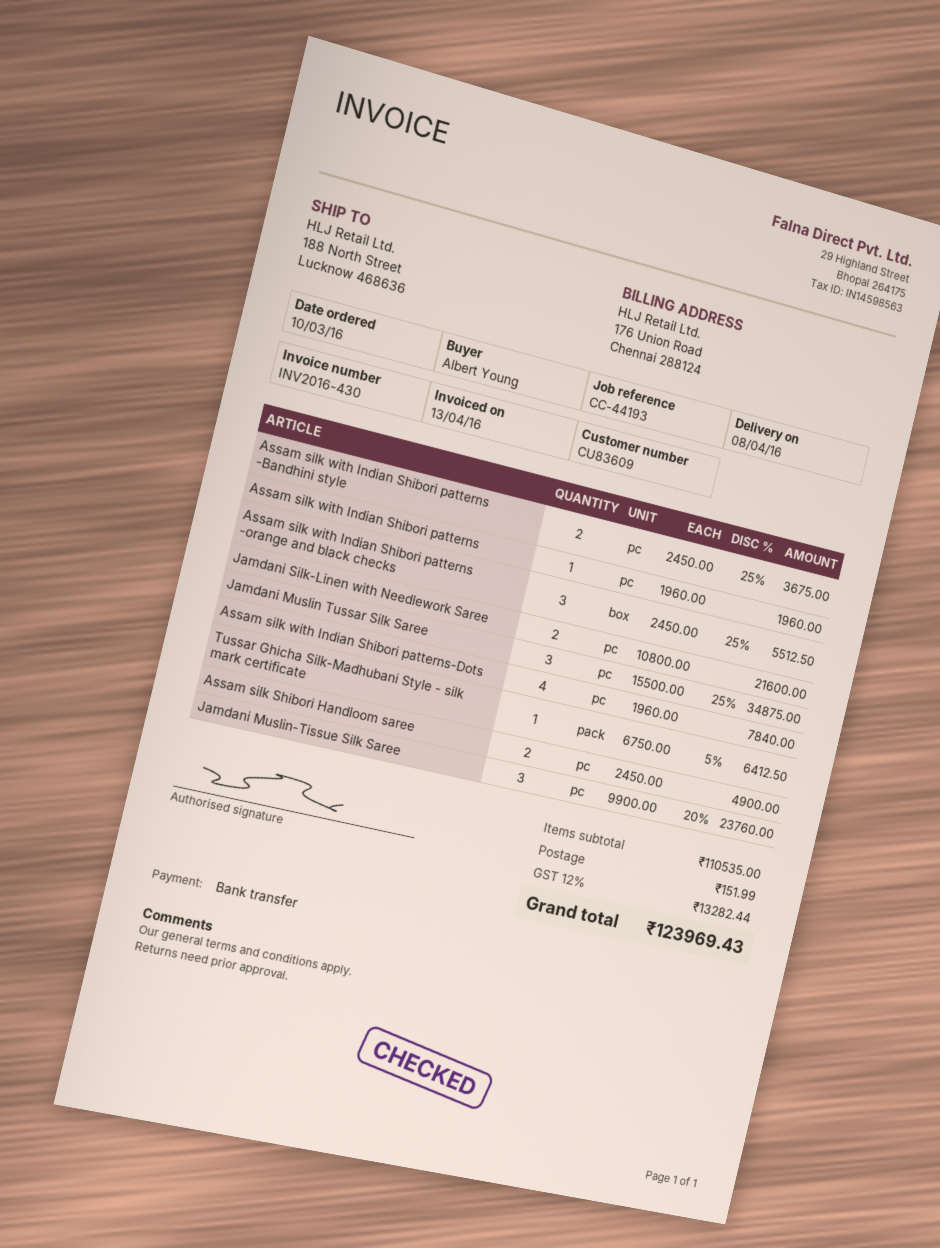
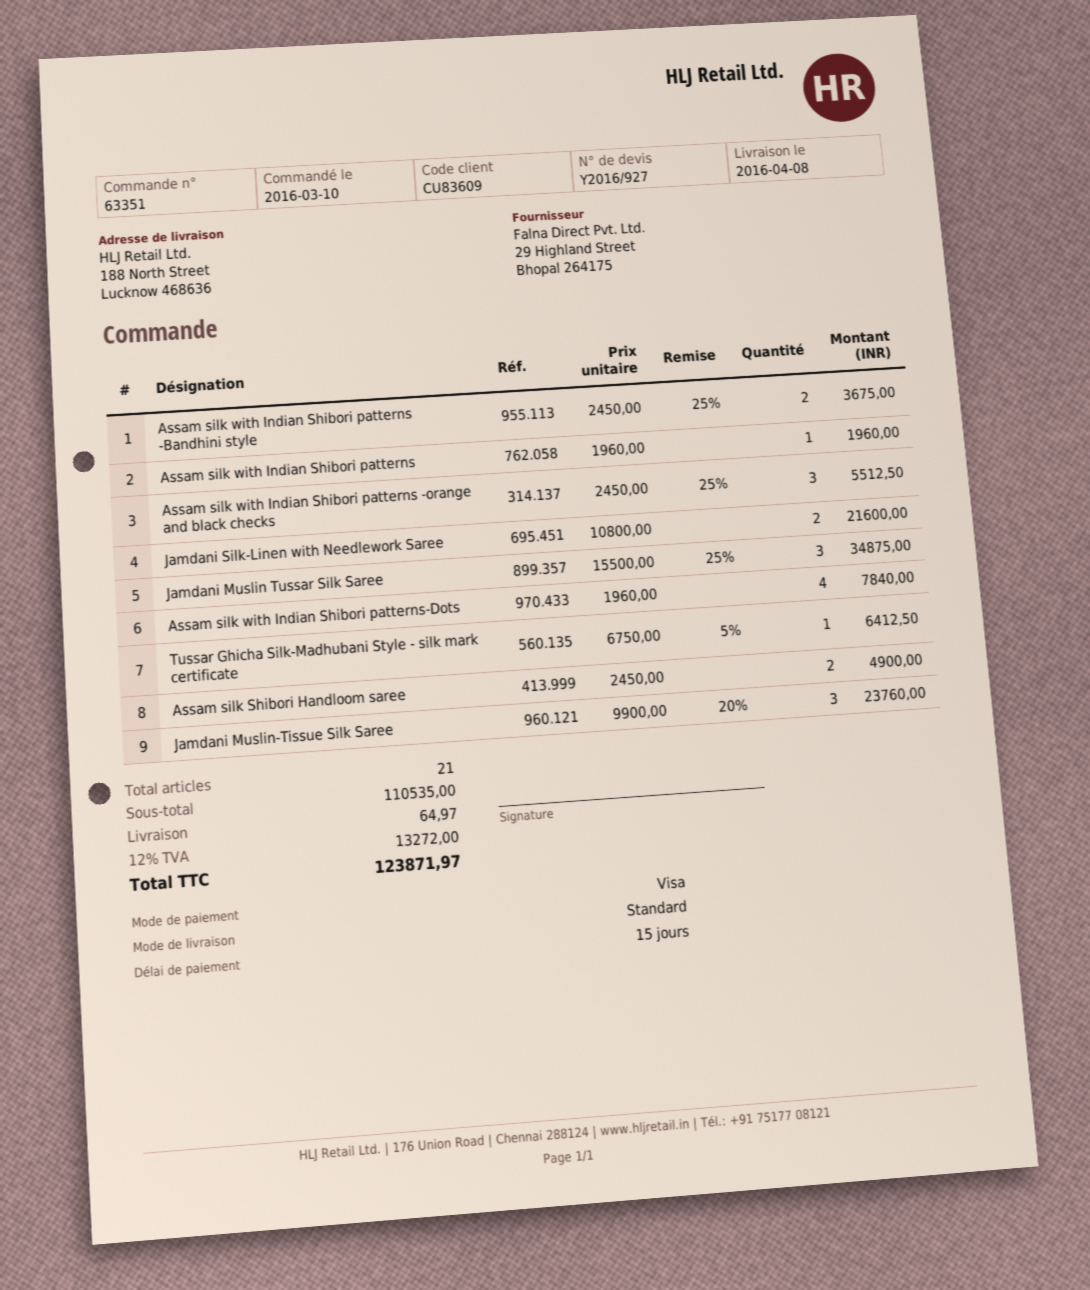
payment method: bank transfer -> Visa
shipping: 151.99 -> 64.97
tax: 12% = 13282.44 -> 12% = 13272.00
total: 123969.43 -> 123871.97

